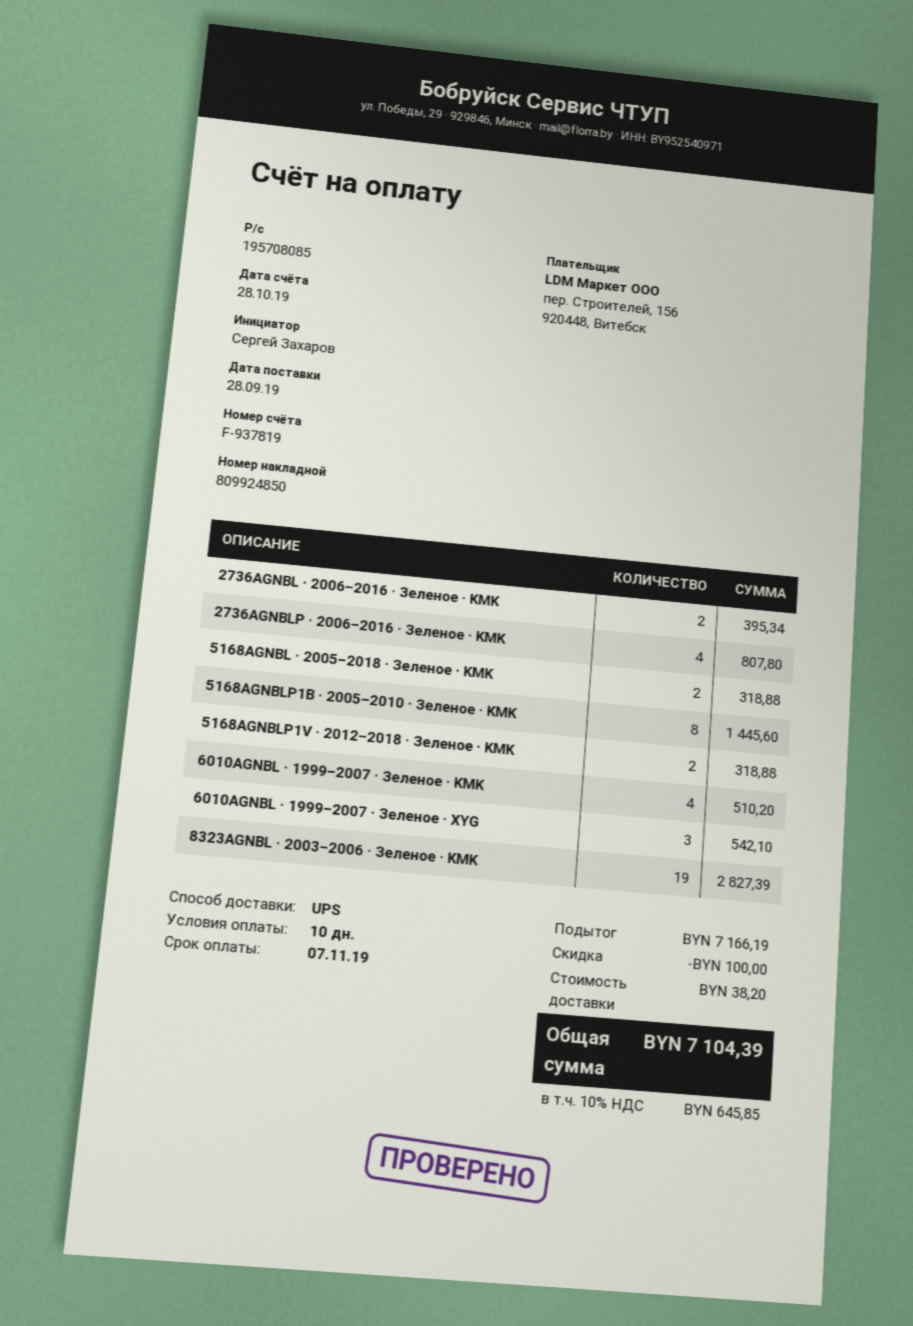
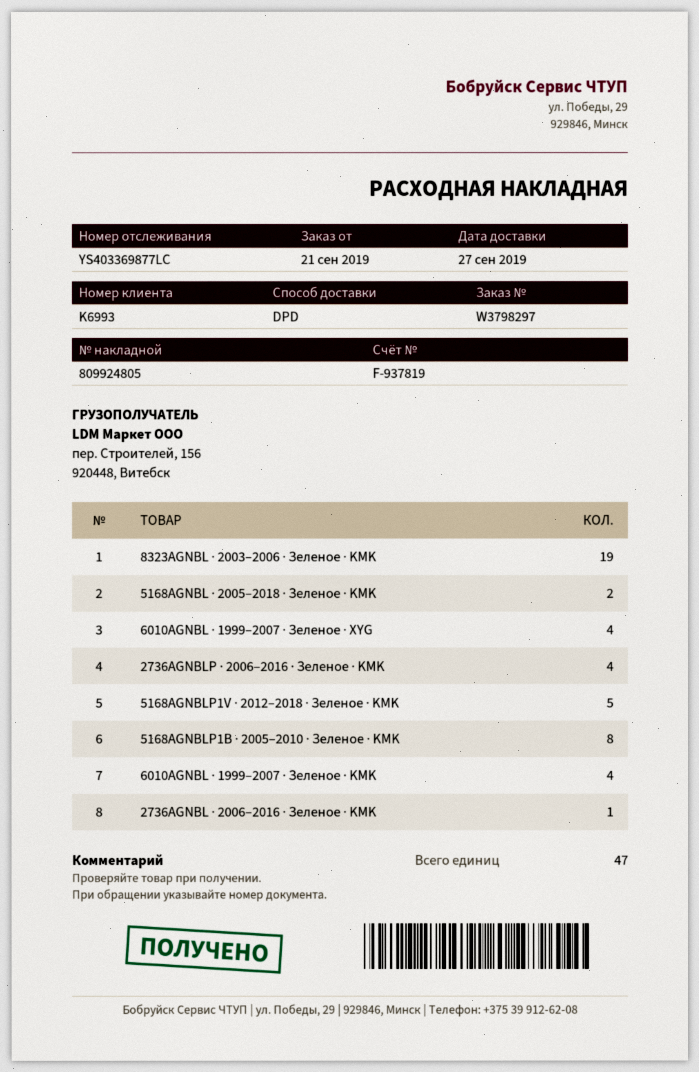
delivery note number: 809924850 -> 809924805
delivery date: 2019-09-28 -> 2019-09-27
shipping method: UPS -> DPD
2736AGNBL · 2006–2016 · Зеленое · KMK: 2 -> 1
5168AGNBLP1V · 2012–2018 · Зеленое · KMK: 2 -> 5
6010AGNBL · 1999–2007 · Зеленое · XYG: 3 -> 4

